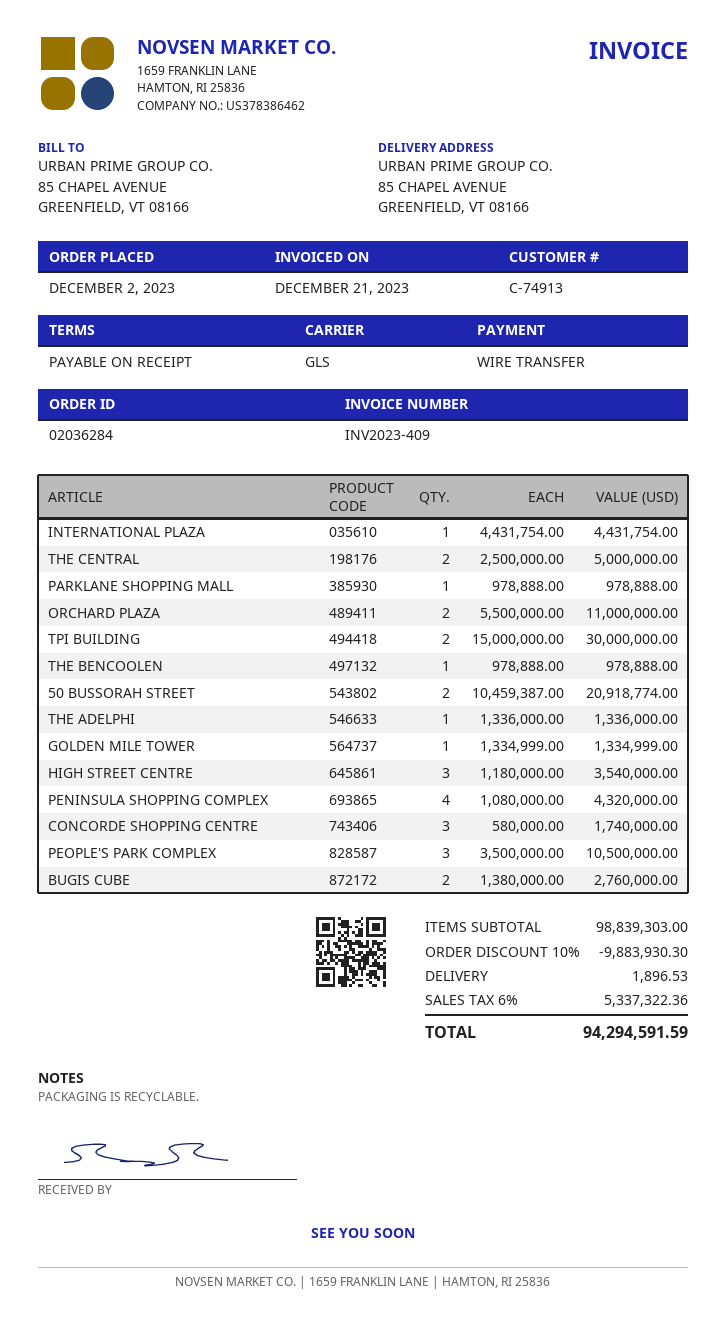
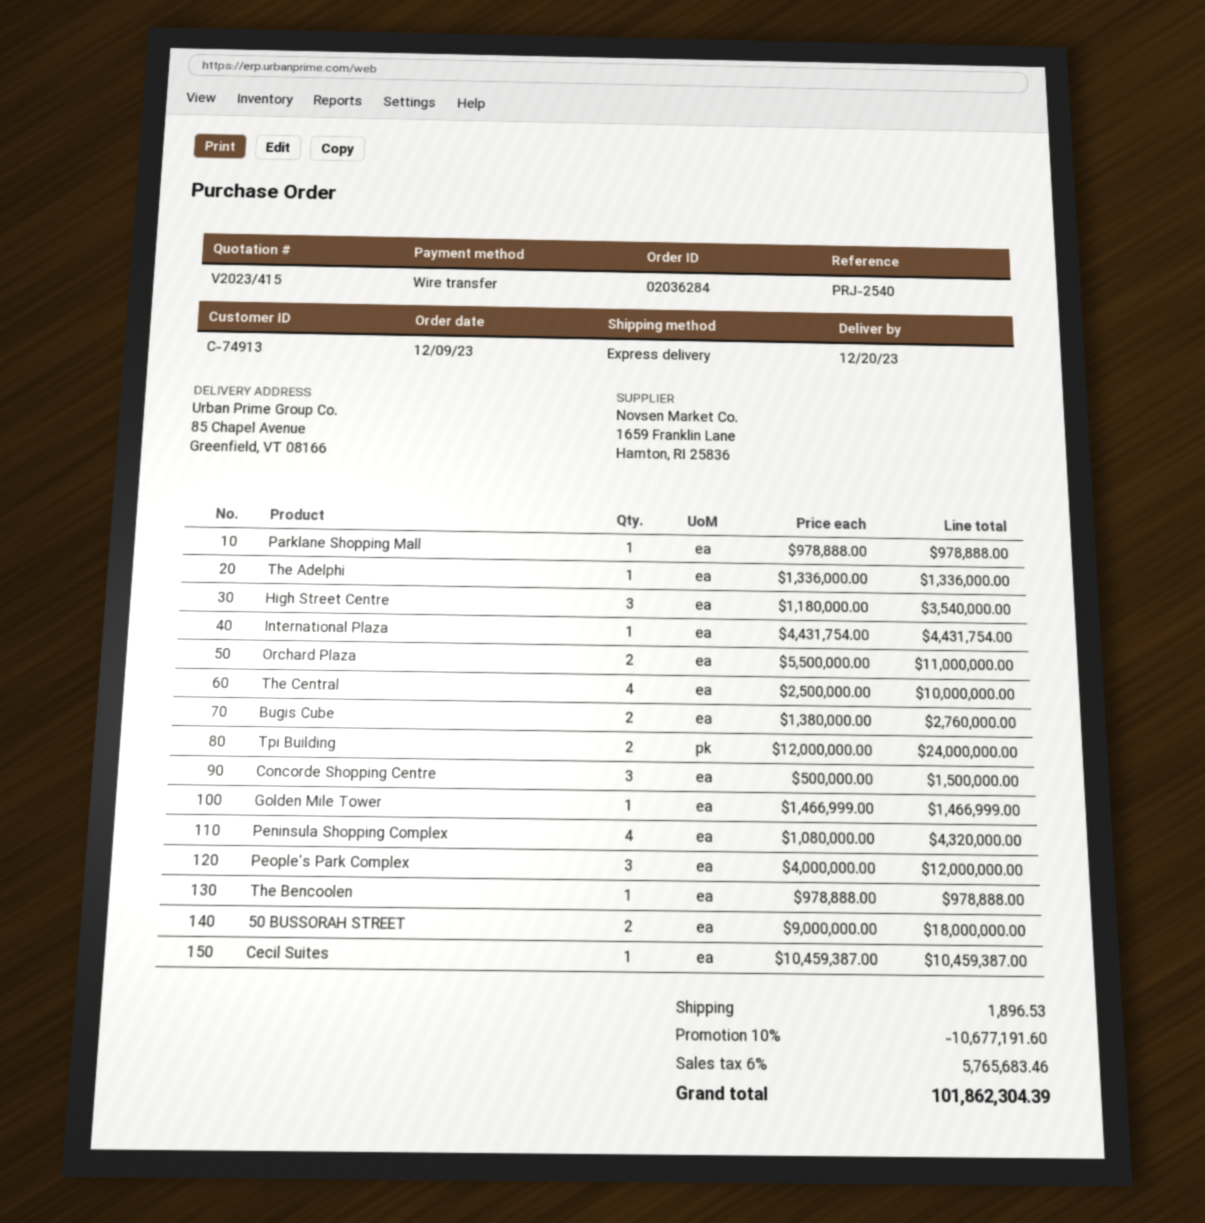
order date: 2023-12-02 -> 2023-12-09
shipping method: GLS -> express
THE CENTRAL: 2 x 2500000.00 = 5000000.00 -> 4 x 2500000.00 = 10000000.00
TPI BUILDING: 2 x 15000000.00 = 30000000.00 -> 2 x 12000000.00 = 24000000.00
50 BUSSORAH STREET: 2 x 10459387.00 = 20918774.00 -> 2 x 9000000.00 = 18000000.00
GOLDEN MILE TOWER: 1 x 1334999.00 = 1334999.00 -> 1 x 1466999.00 = 1466999.00
CONCORDE SHOPPING CENTRE: 3 x 580000.00 = 1740000.00 -> 3 x 500000.00 = 1500000.00
PEOPLE'S PARK COMPLEX: 3 x 3500000.00 = 10500000.00 -> 3 x 4000000.00 = 12000000.00
Cecil Suites: none -> 1 x 10459387.00 = 10459387.00
discount: 10% = 9883930.30 -> 10% = 10677191.60
tax: 6% = 5337322.36 -> 6% = 5765683.46
total: 94294591.59 -> 101862304.39

